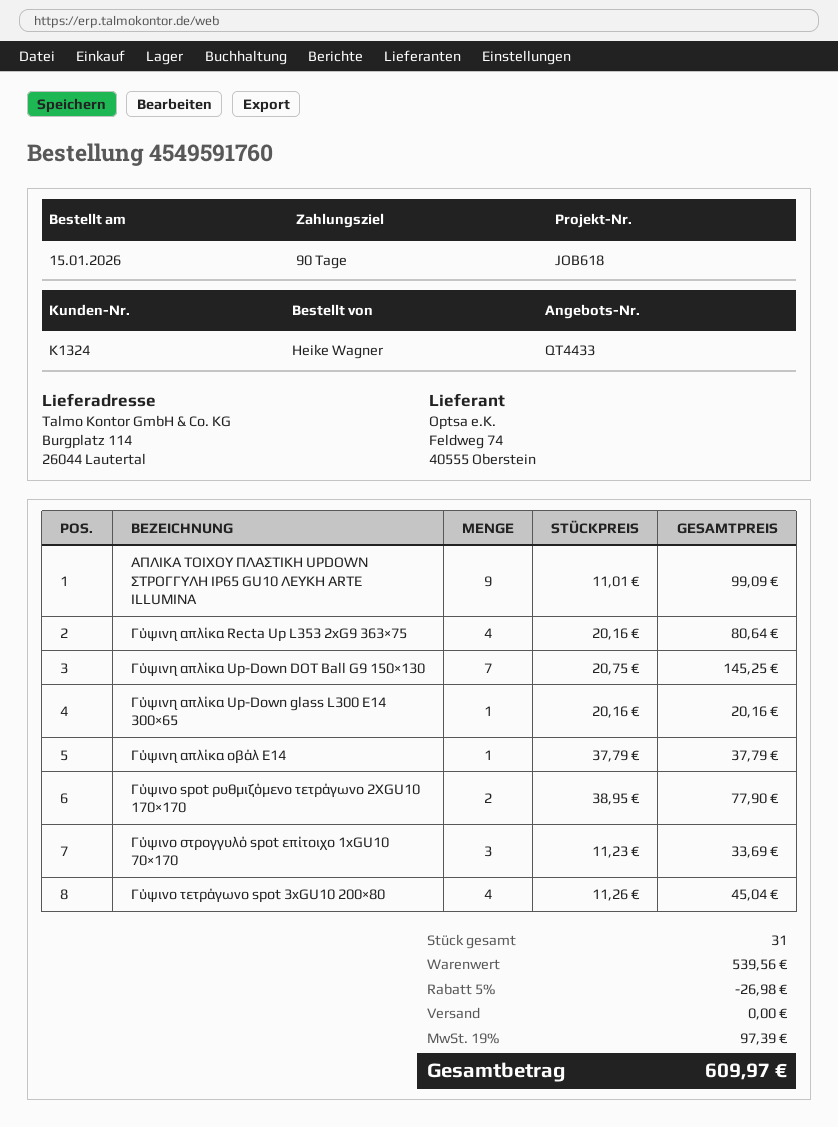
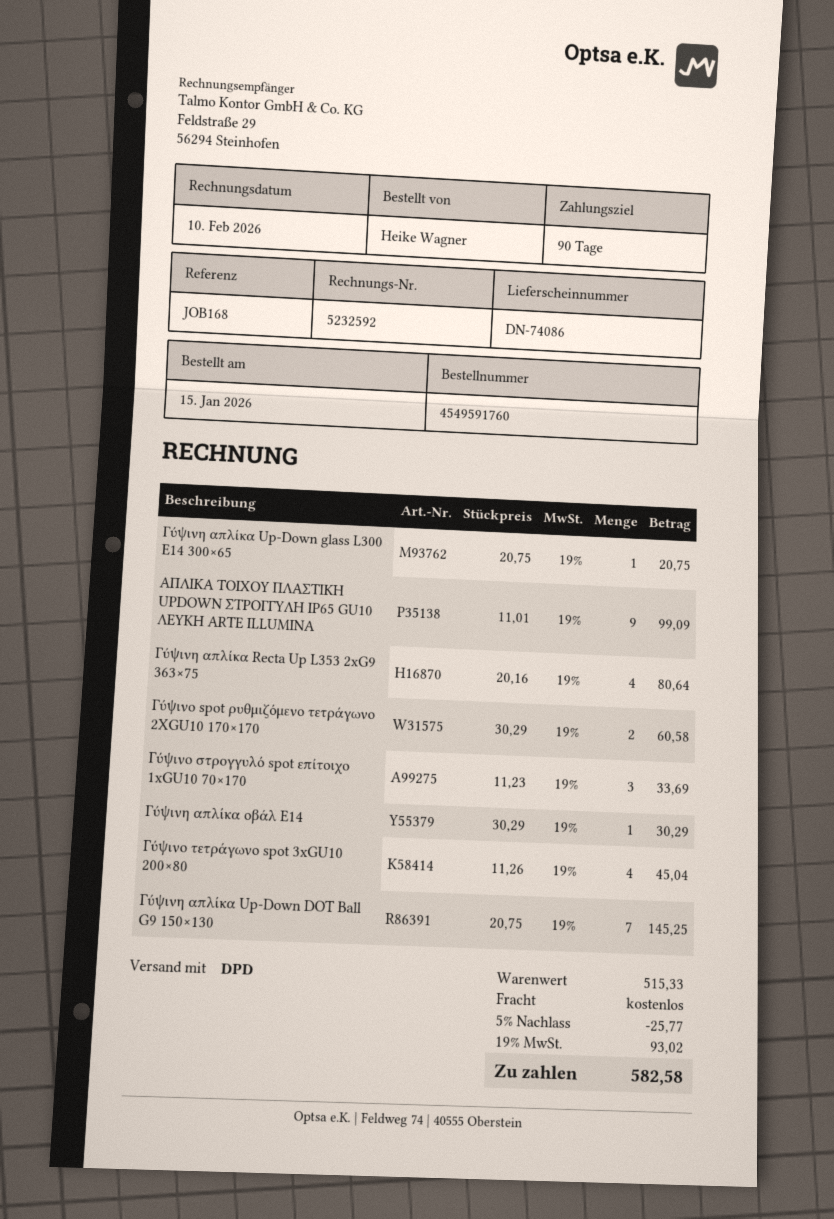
reference: JOB618 -> JOB168
Γύψινη απλίκα Up-Down glass L300 E14 300×65: 1 x 20.16 = 20.16 -> 1 x 20.75 = 20.75
Γύψινη απλίκα οβάλ E14: 1 x 37.79 = 37.79 -> 1 x 30.29 = 30.29
Γύψινο spot ρυθμιζόμενο τετράγωνο 2XGU10 170×170: 2 x 38.95 = 77.90 -> 2 x 30.29 = 60.58
subtotal: 539.56 -> 515.33
discount: 5% = 26.98 -> 5% = 25.77
tax: 19% = 97.39 -> 19% = 93.02
total: 609.97 -> 582.58

